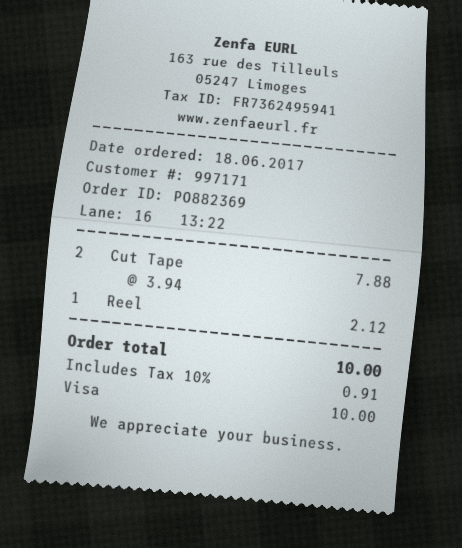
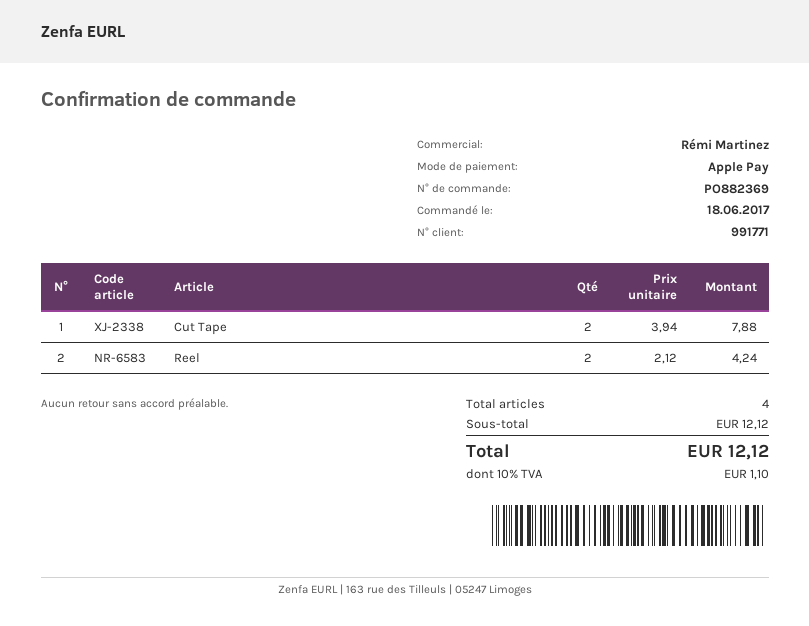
customer number: 997171 -> 991771
payment method: Visa -> Apple Pay
Reel: 1 x 2.12 = 2.12 -> 2 x 2.12 = 4.24
tax: 10% = 0.91 -> 10% = 1.10
total: 10.00 -> 12.12

